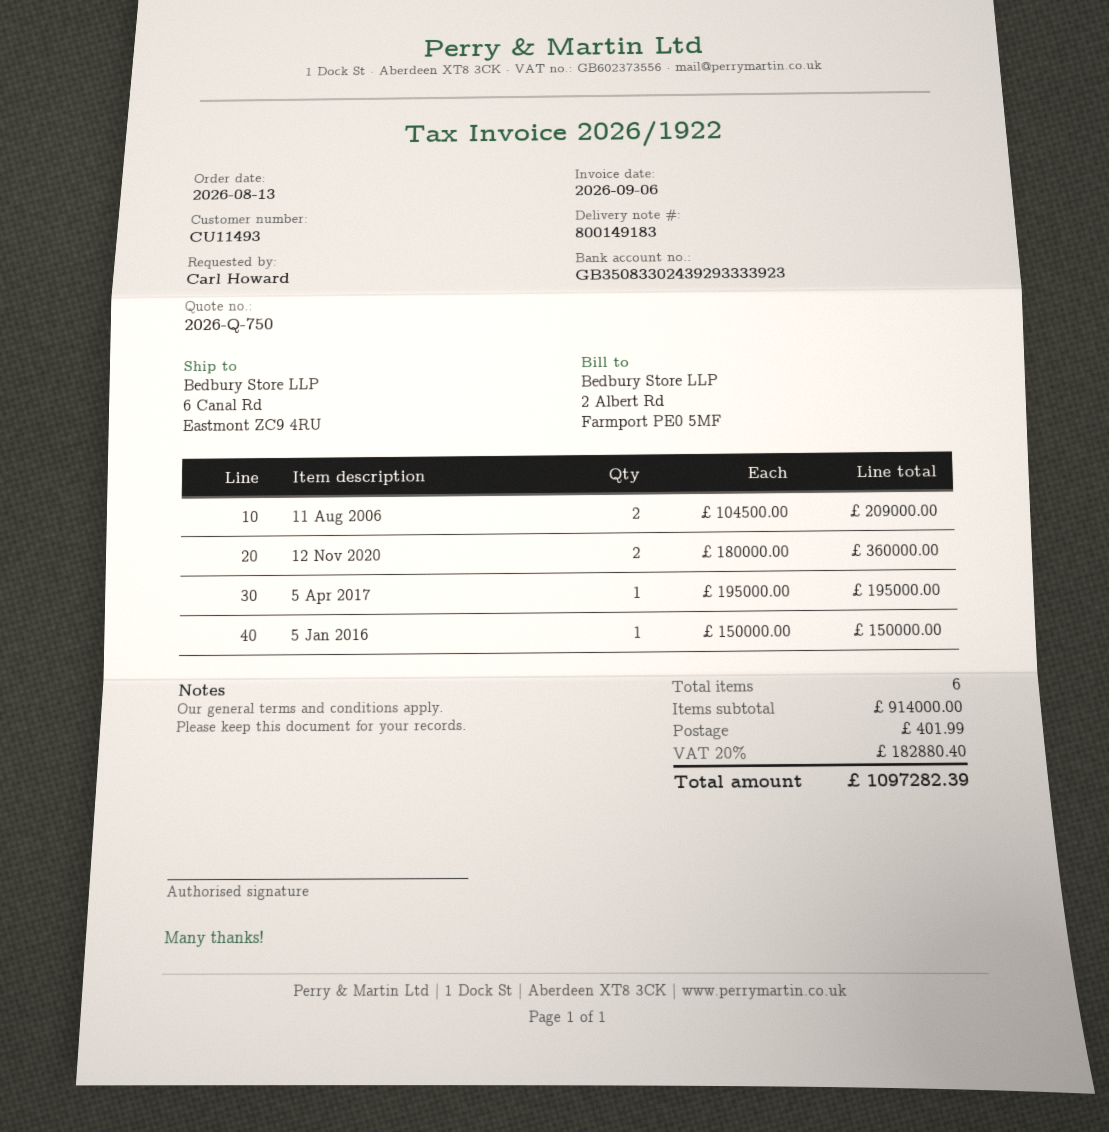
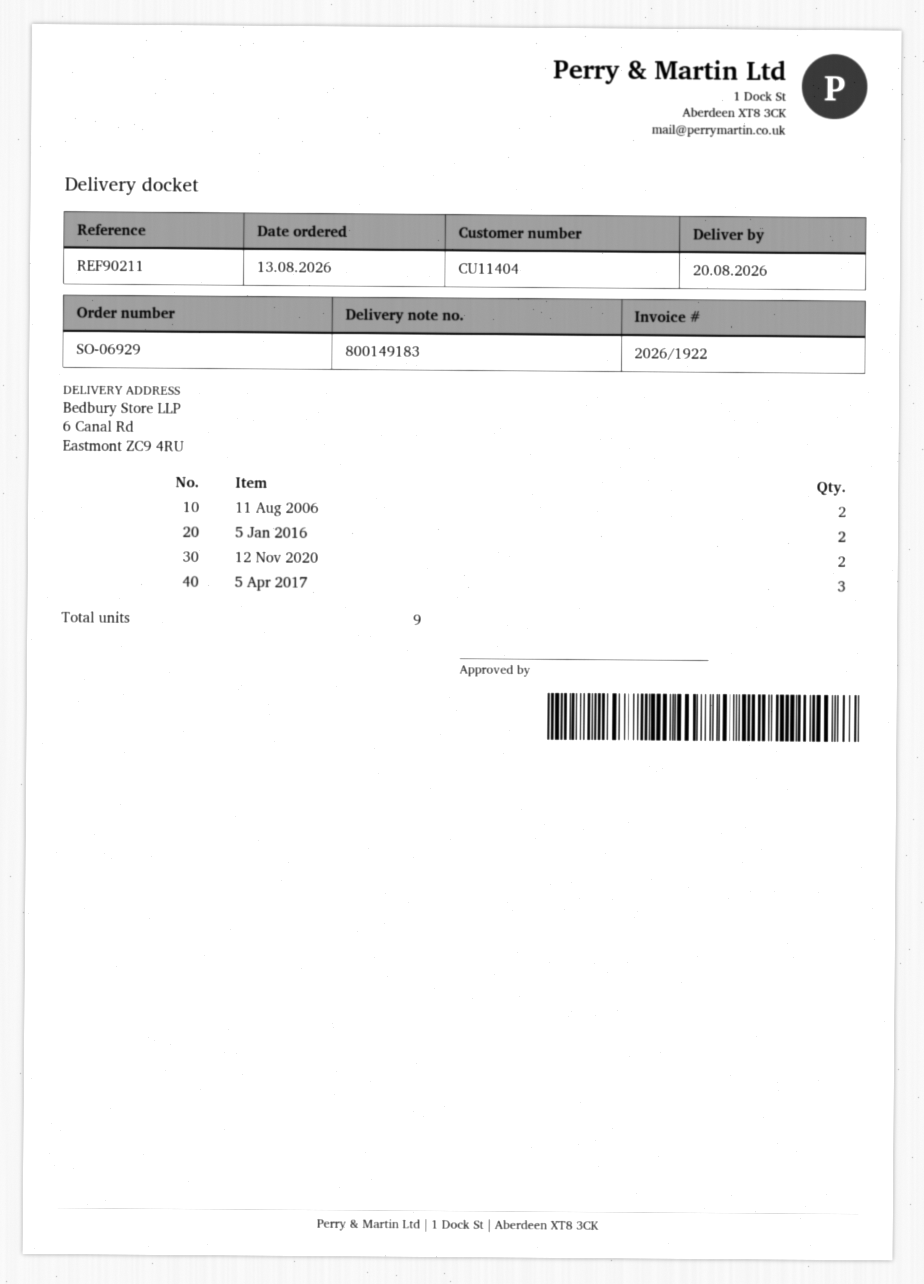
customer number: CU11493 -> CU11404
5 Apr 2017: 1 -> 3
5 Jan 2016: 1 -> 2
total quantity: 6 -> 9

